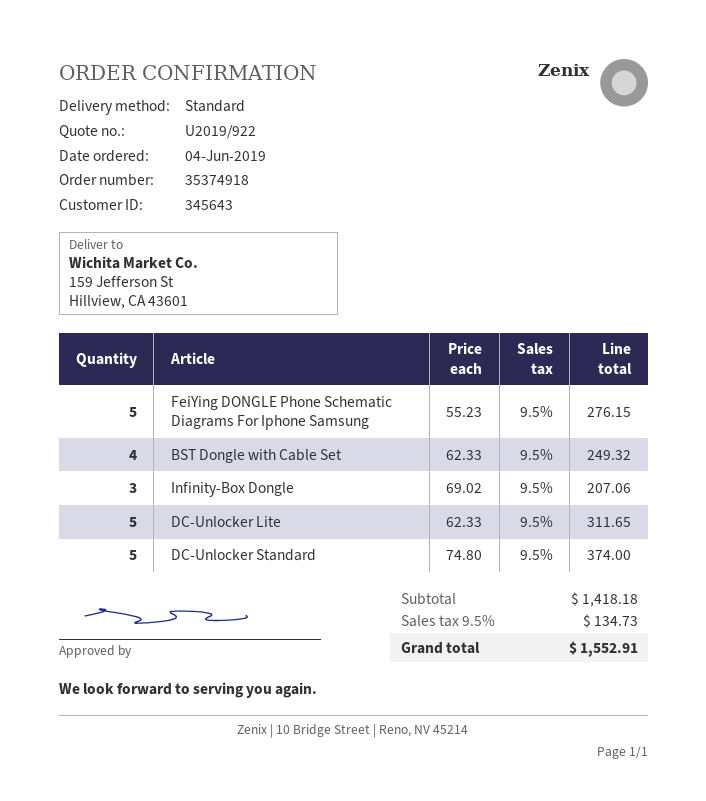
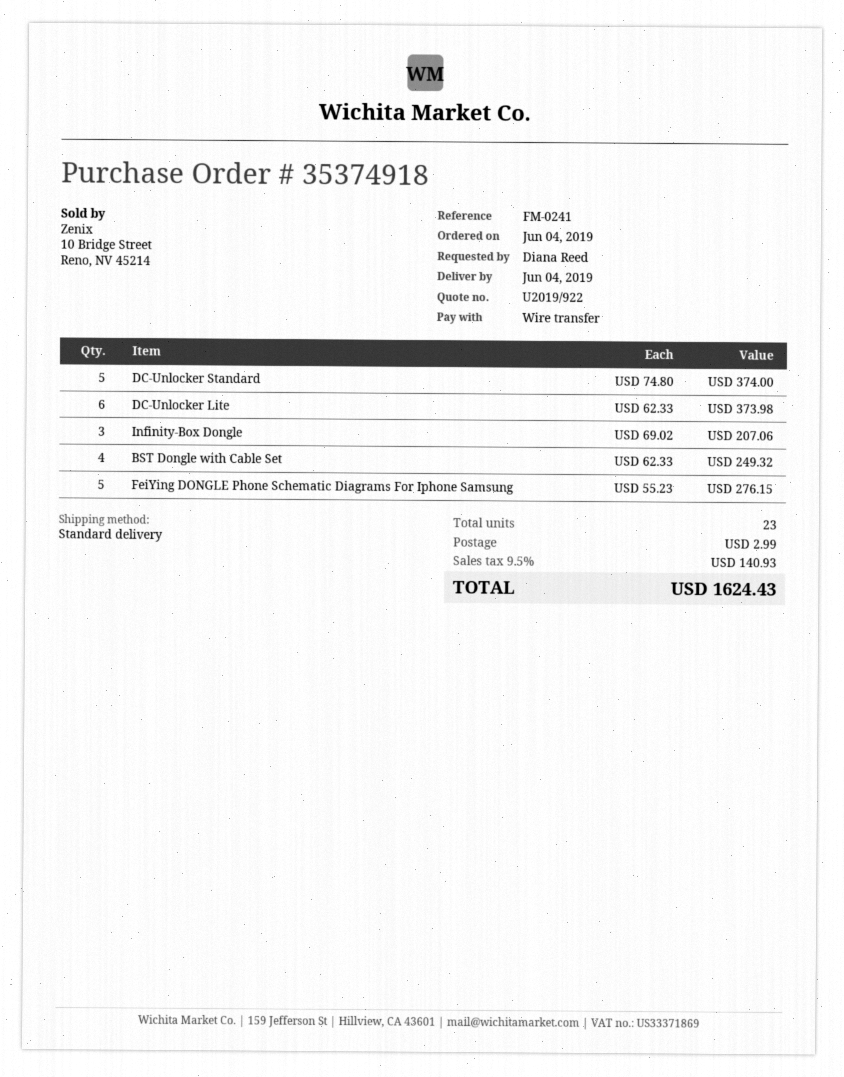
DC-Unlocker Lite: 5 x 62.33 = 311.65 -> 6 x 62.33 = 373.98
shipping: none -> 2.99
tax: 9.5% = 134.73 -> 9.5% = 140.93
total: 1552.91 -> 1624.43

